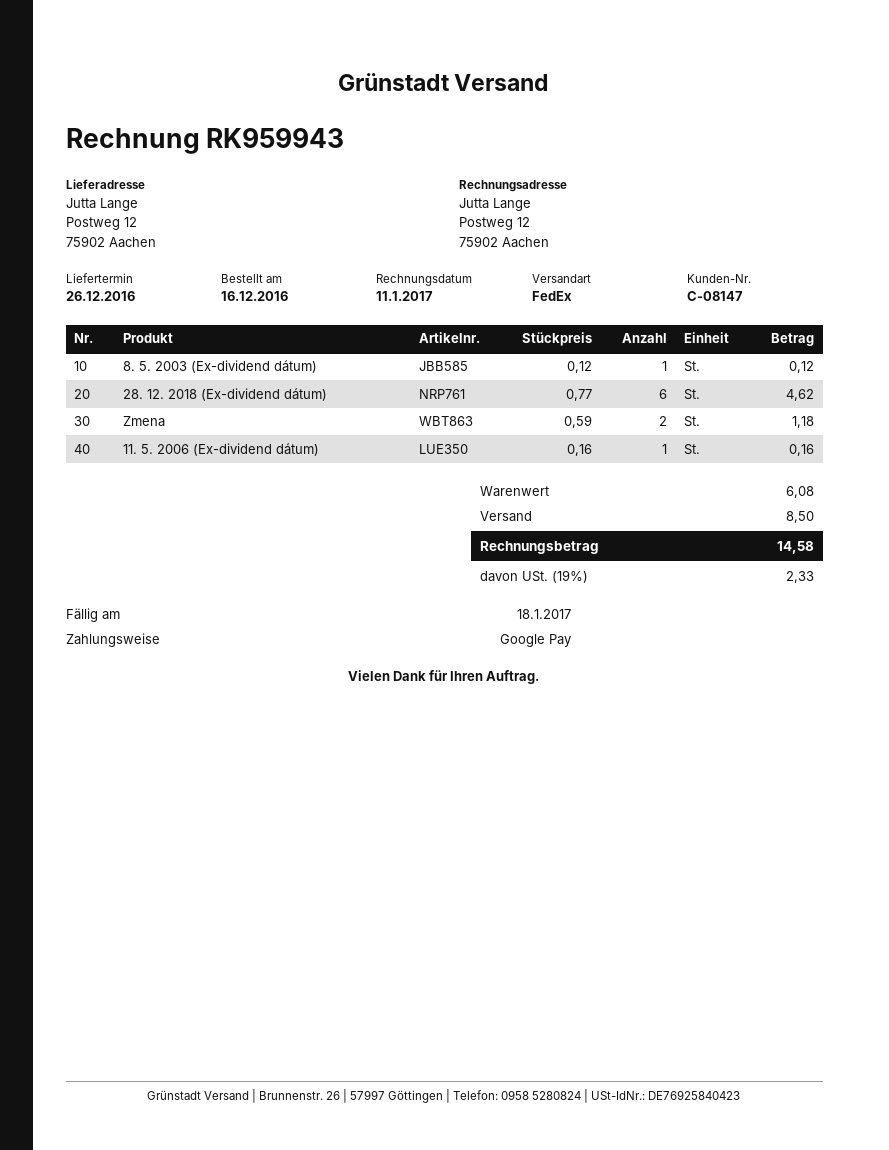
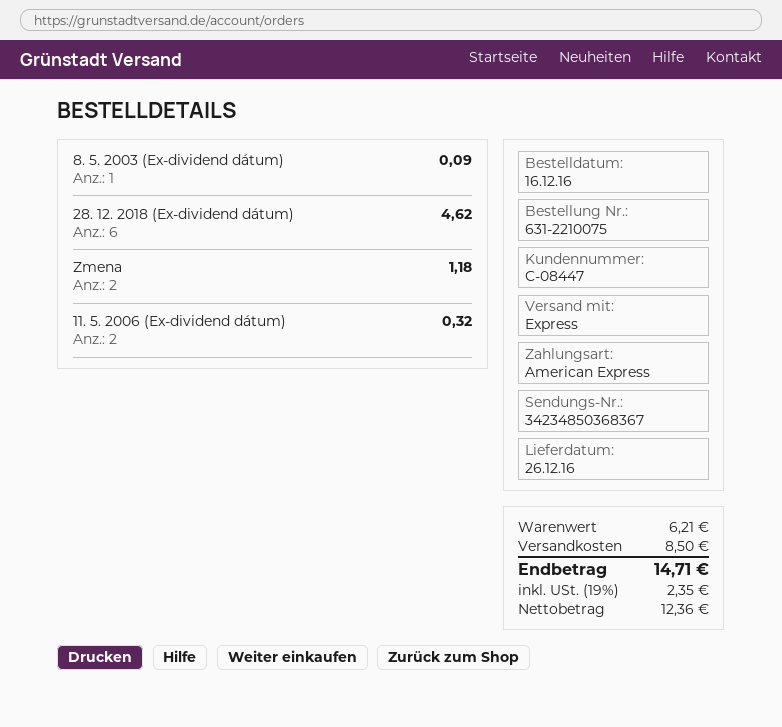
customer number: C-08147 -> C-08447
payment method: Google Pay -> American Express
shipping method: FedEx -> express
8. 5. 2003 (Ex-dividend dátum): 1 for 0.12 -> 1 for 0.09
11. 5. 2006 (Ex-dividend dátum): 1 for 0.16 -> 2 for 0.32
subtotal: 6.08 -> 6.21
tax: 19% = 2.33 -> 19% = 2.35
total: 14.58 -> 14.71

